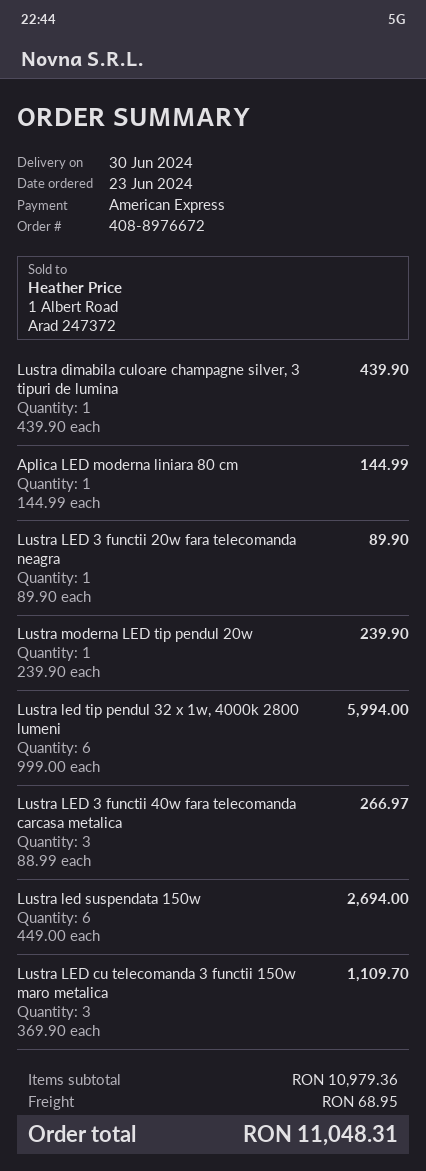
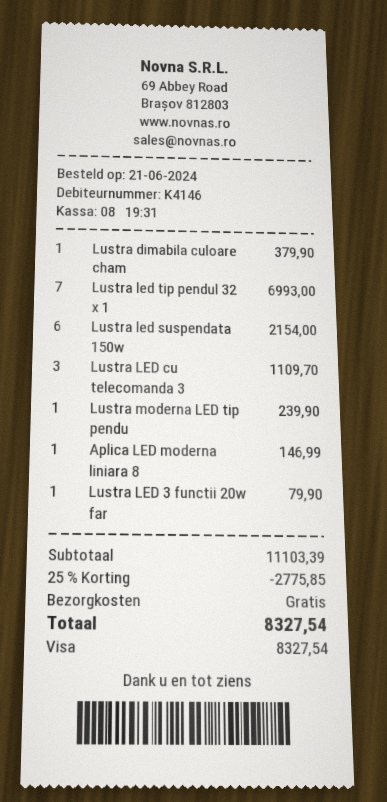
order date: 2024-06-23 -> 2024-06-21
payment method: American Express -> Visa
Lustra dimabila culoare champagne silver, 3 tipuri de lumina: 1 for 439.90 -> 1 for 379.90
Aplica LED moderna liniara 80 cm: 1 for 144.99 -> 1 for 146.99
Lustra LED 3 functii 20w fara telecomanda neagra: 1 for 89.90 -> 1 for 79.90
Lustra led tip pendul 32 x 1w, 4000k 2800 lumeni: 6 for 5994.00 -> 7 for 6993.00
Lustra LED 3 functii 40w fara telecomanda carcasa metalica: 3 for 266.97 -> none
Lustra led suspendata 150w: 6 for 2694.00 -> 6 for 2154.00
subtotal: 10979.36 -> 11103.39
discount: none -> 25% = 2775.85
shipping: 68.95 -> 0.00
total: 11048.31 -> 8327.54

